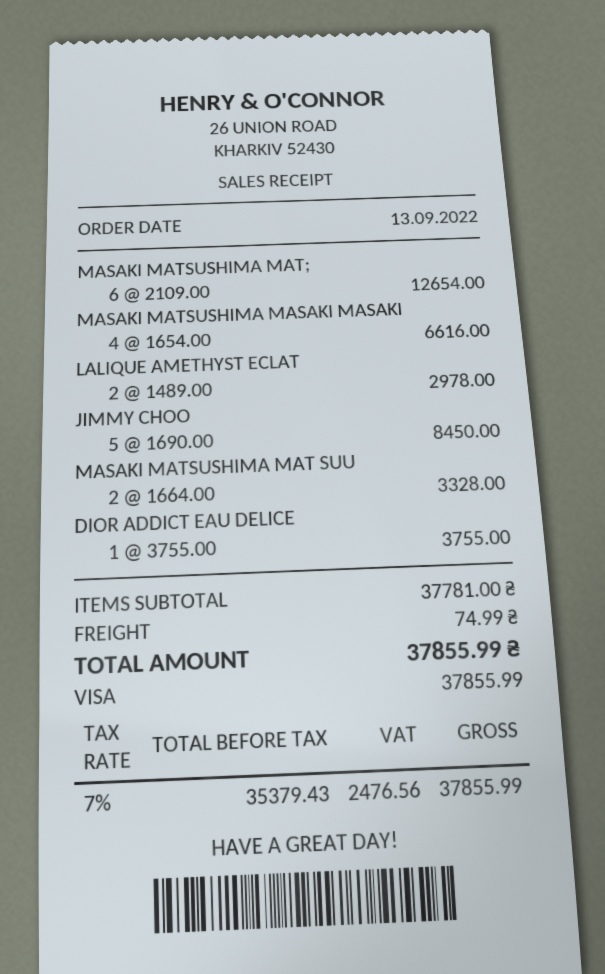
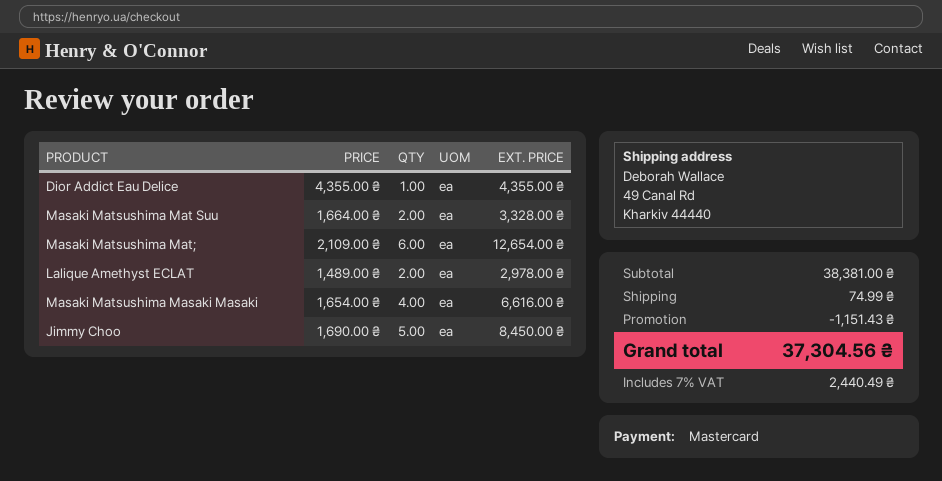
payment method: Visa -> Mastercard
DIOR ADDICT EAU DELICE: 1 x 3755.00 = 3755.00 -> 1 x 4355.00 = 4355.00
subtotal: 37781.00 -> 38381.00
discount: none -> 1151.43
tax: 7% = 2476.56 -> 7% = 2440.49
total: 37855.99 -> 37304.56

